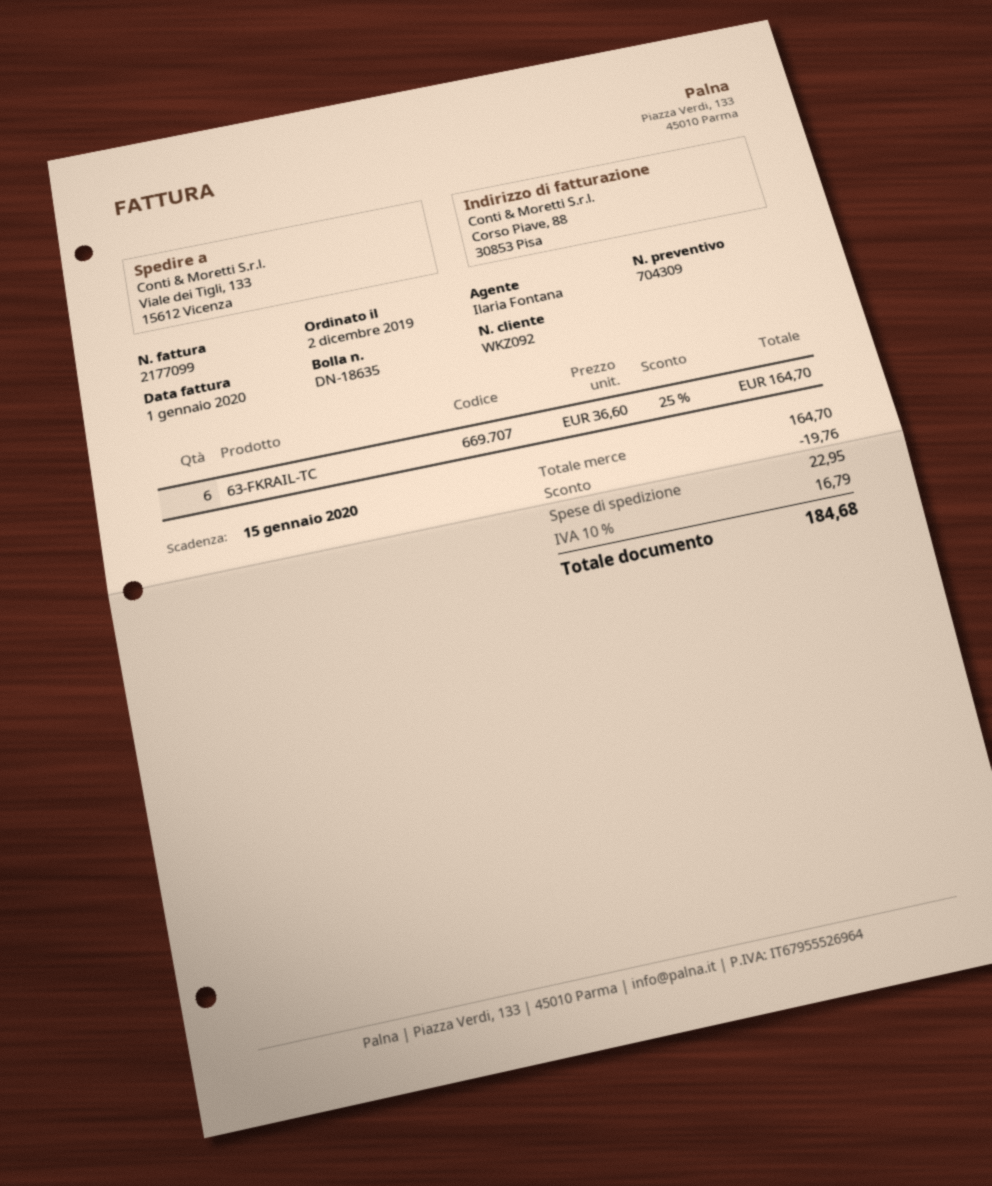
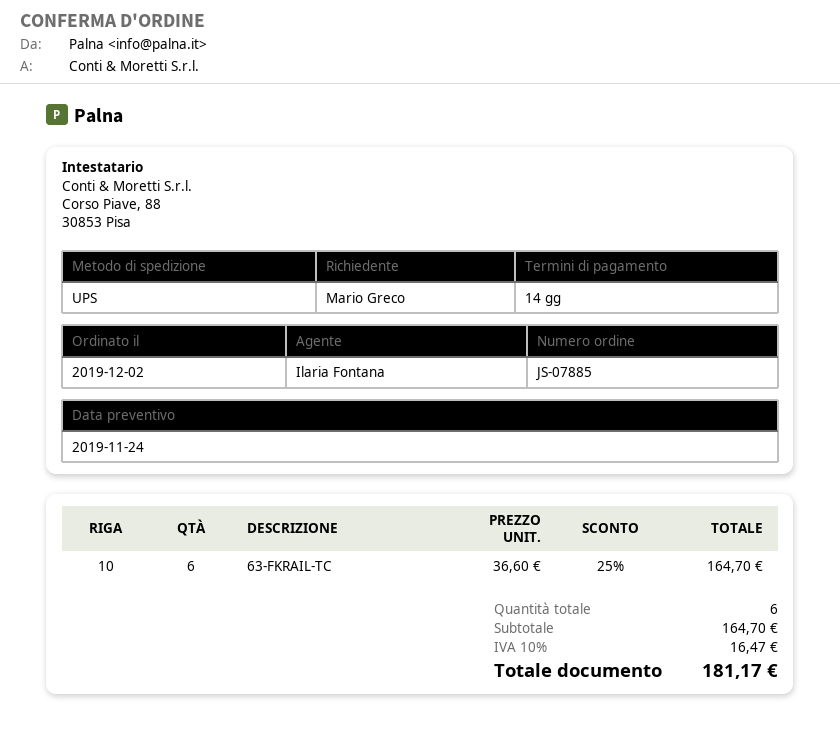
discount: 19.76 -> none
shipping: 22.95 -> none
tax: 10% = 16.79 -> 10% = 16.47
total: 184.68 -> 181.17

